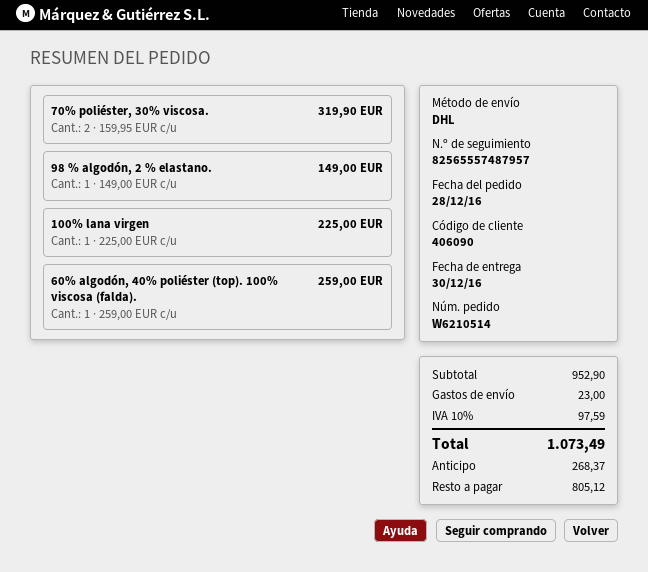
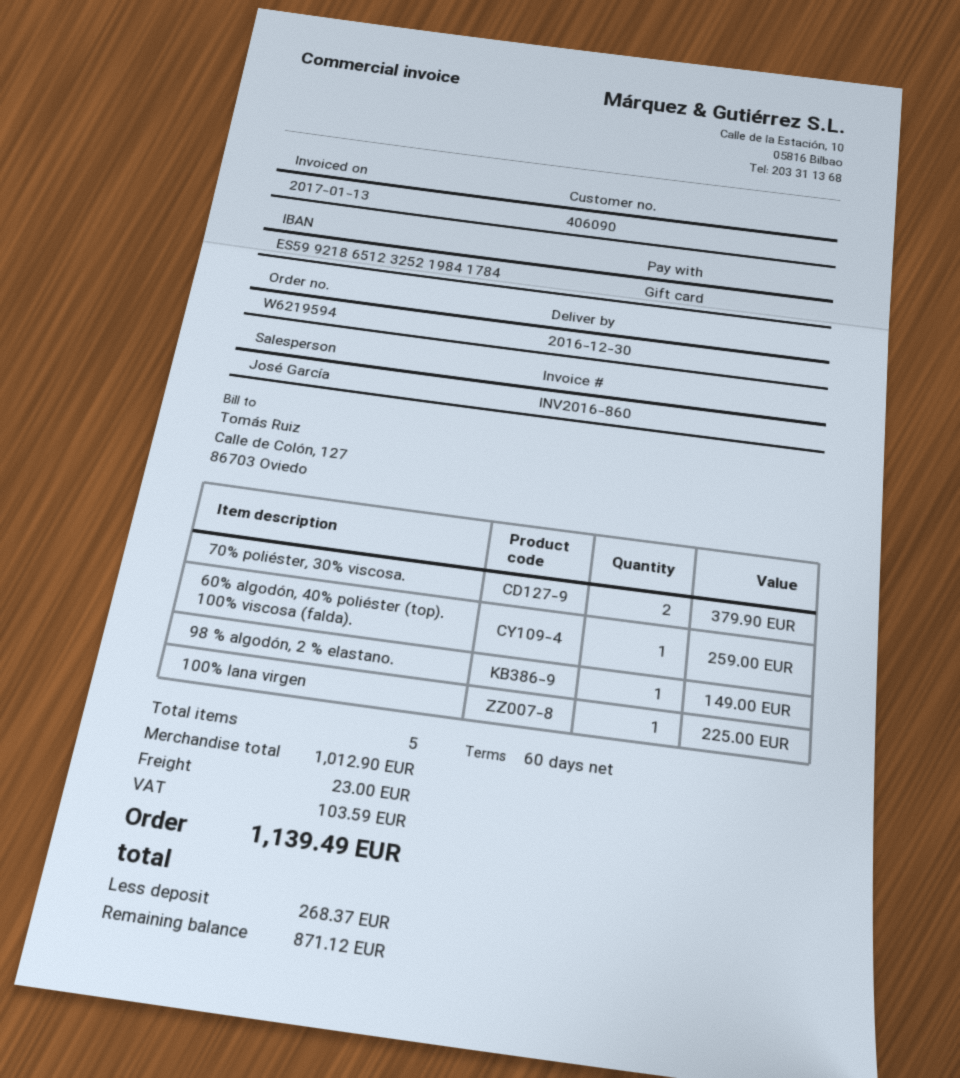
order number: W6210514 -> W6219594
70% poliéster, 30% viscosa.: 2 for 319.90 -> 2 for 379.90
subtotal: 952.90 -> 1012.90
tax: 97.59 -> 103.59
total: 1073.49 -> 1139.49
balance: 805.12 -> 871.12

